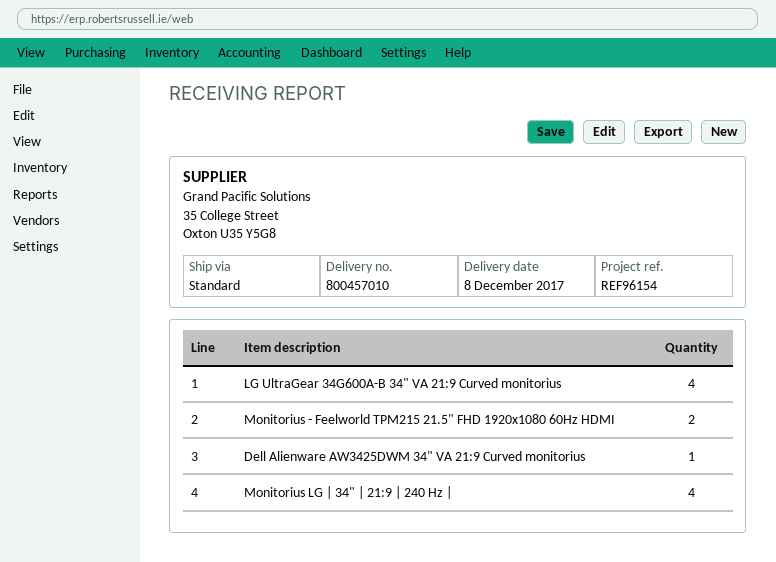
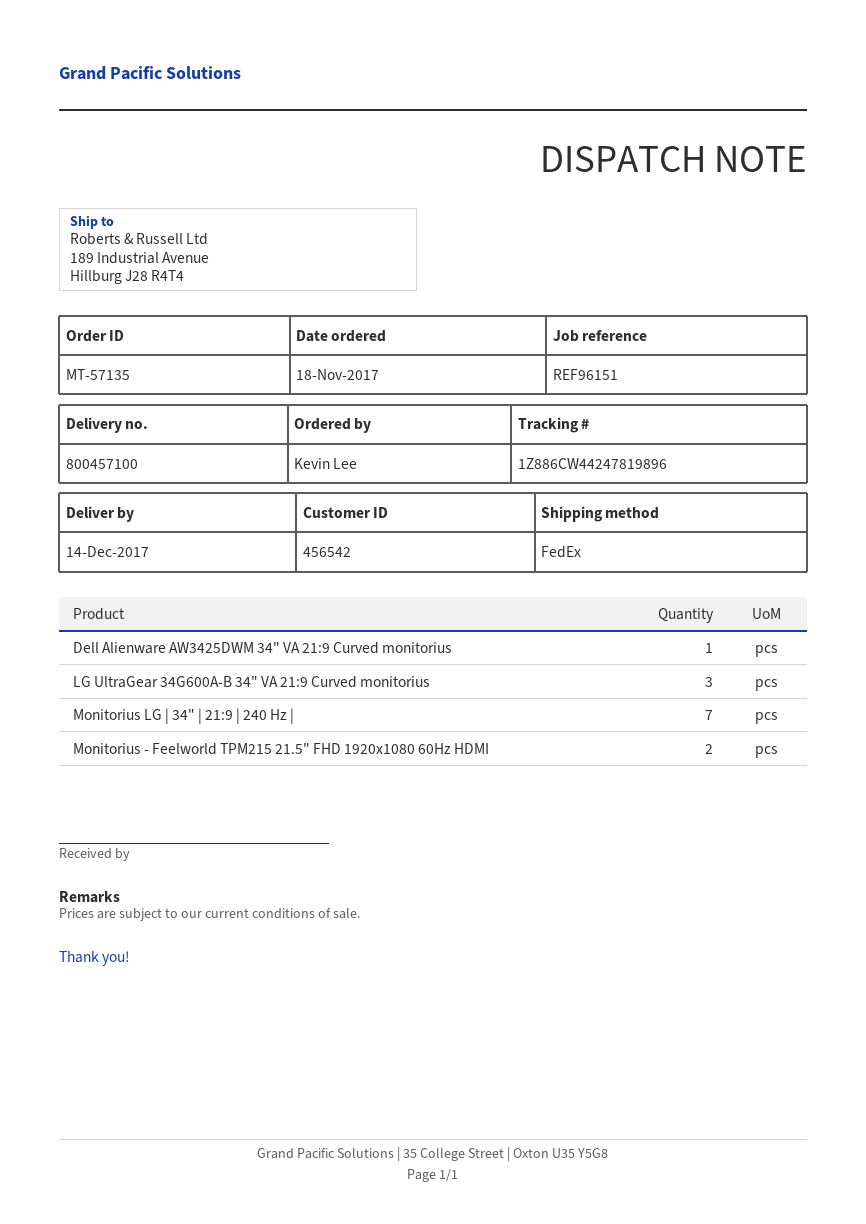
delivery note number: 800457010 -> 800457100
delivery date: 2017-12-08 -> 2017-12-14
reference: REF96154 -> REF96151
shipping method: standard -> FedEx
LG UltraGear 34G600A-B 34" VA 21:9 Curved monitorius: 4 -> 3
Monitorius LG | 34" | 21:9 | 240 Hz |: 4 -> 7

